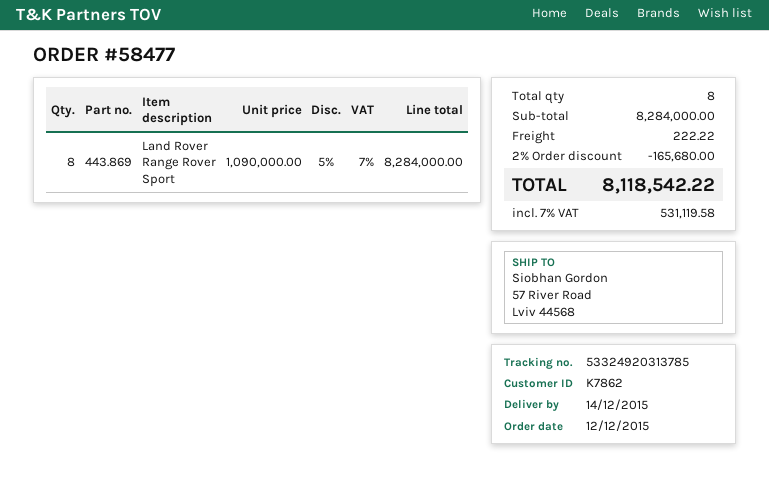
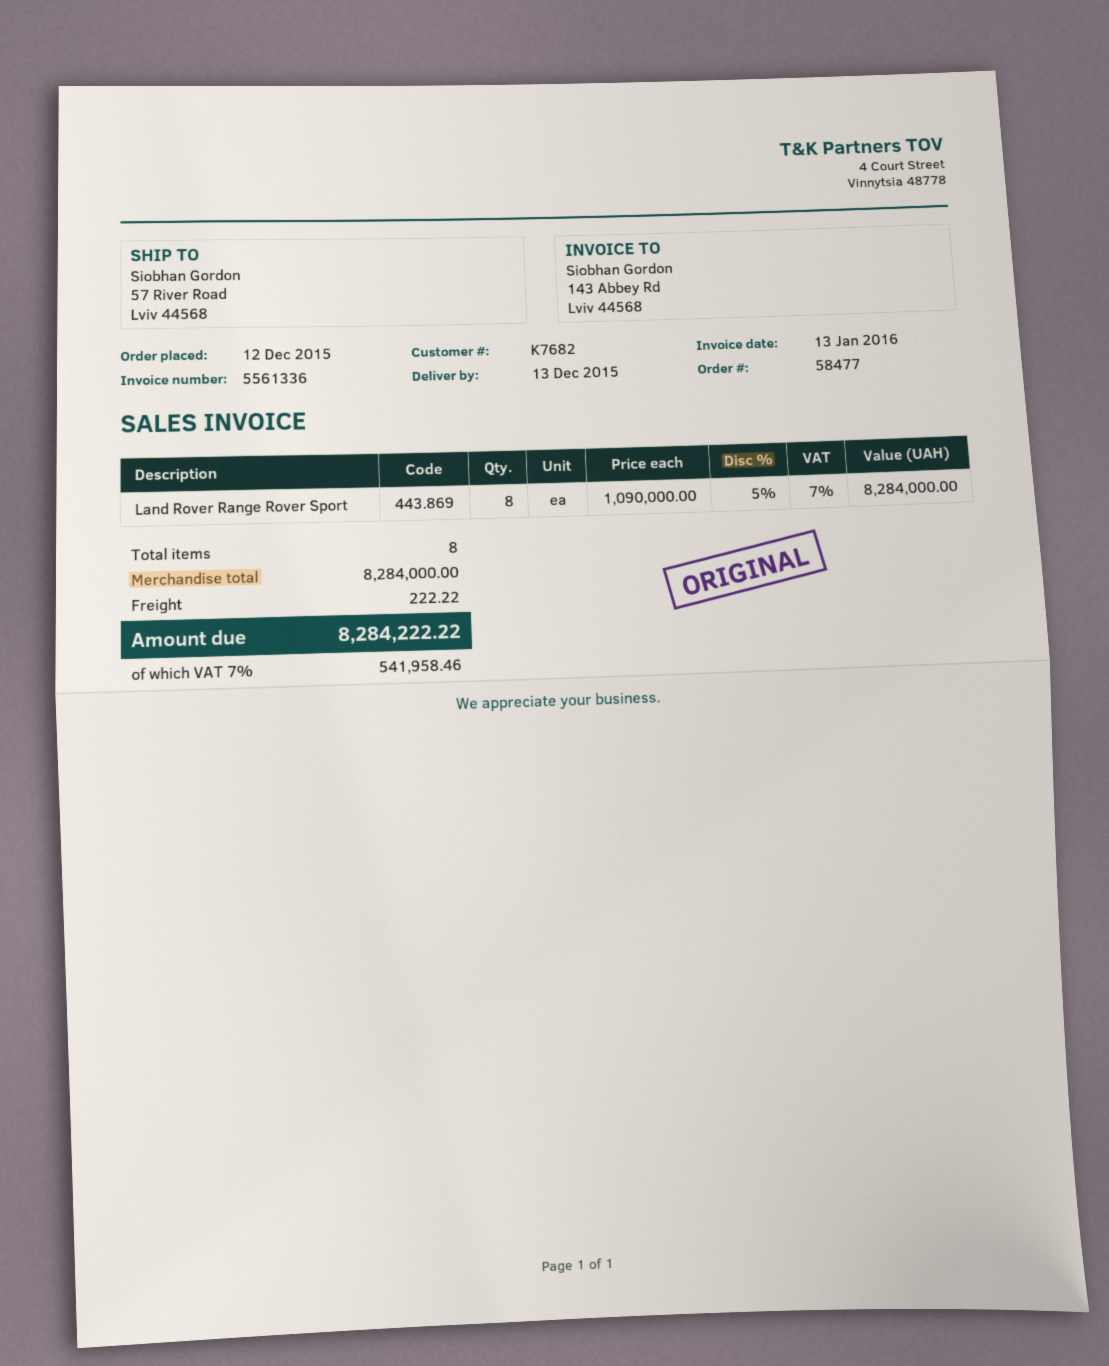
delivery date: 2015-12-14 -> 2015-12-13
customer number: K7862 -> K7682
discount: 2% = 165680.00 -> none
tax: 7% = 531119.58 -> 7% = 541958.46
total: 8118542.22 -> 8284222.22

